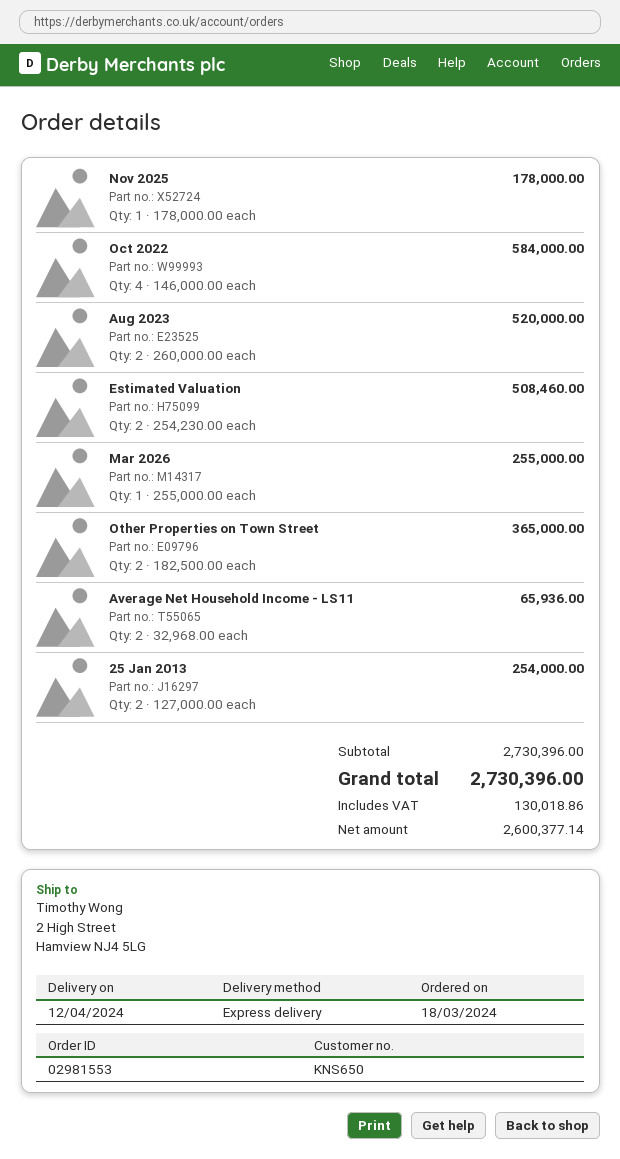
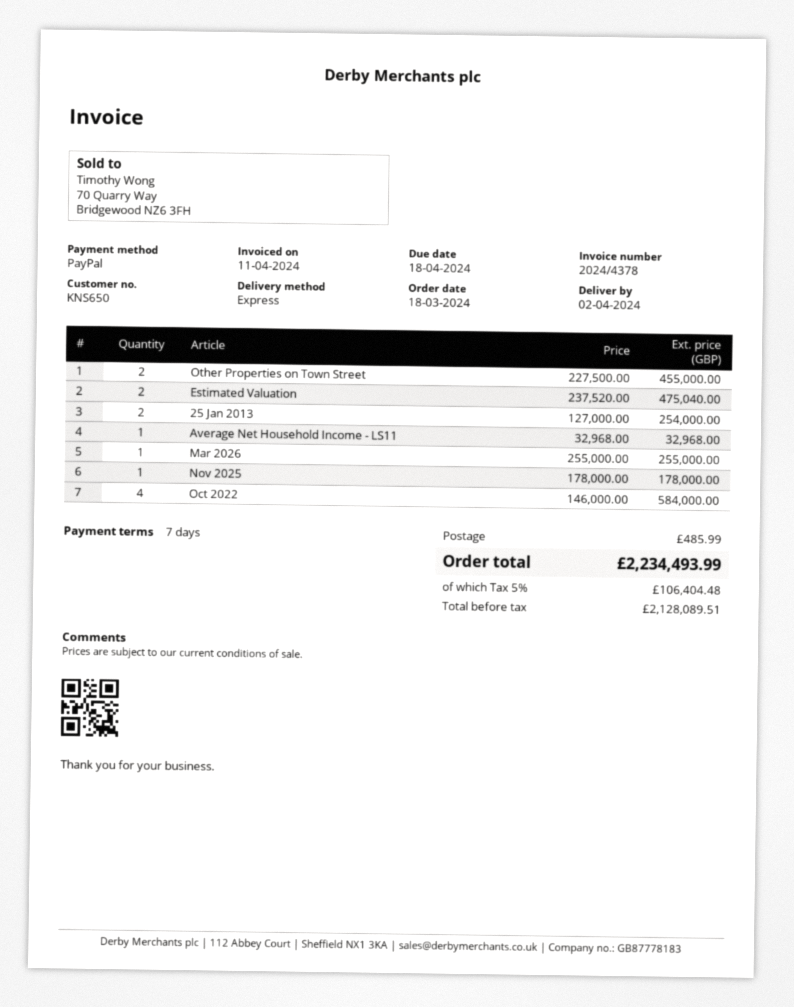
delivery date: 2024-04-12 -> 2024-04-02
Aug 2023: 2 x 260000.00 = 520000.00 -> none
Estimated Valuation: 2 x 254230.00 = 508460.00 -> 2 x 237520.00 = 475040.00
Other Properties on Town Street: 2 x 182500.00 = 365000.00 -> 2 x 227500.00 = 455000.00
Average Net Household Income - LS11: 2 x 32968.00 = 65936.00 -> 1 x 32968.00 = 32968.00
shipping: none -> 485.99
net: 2600377.14 -> 2128089.51
tax: 130018.86 -> 106404.48
total: 2730396.00 -> 2234493.99

